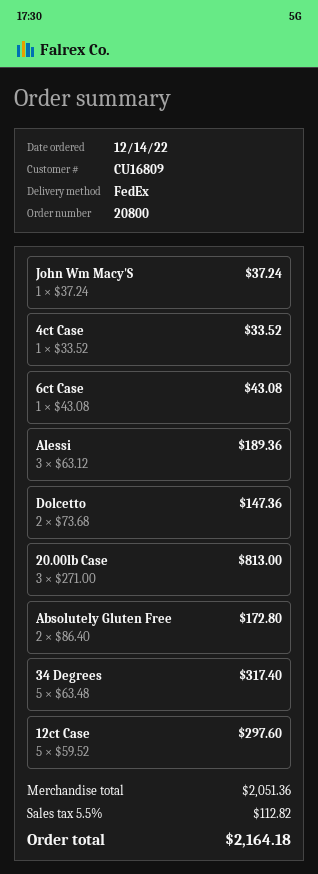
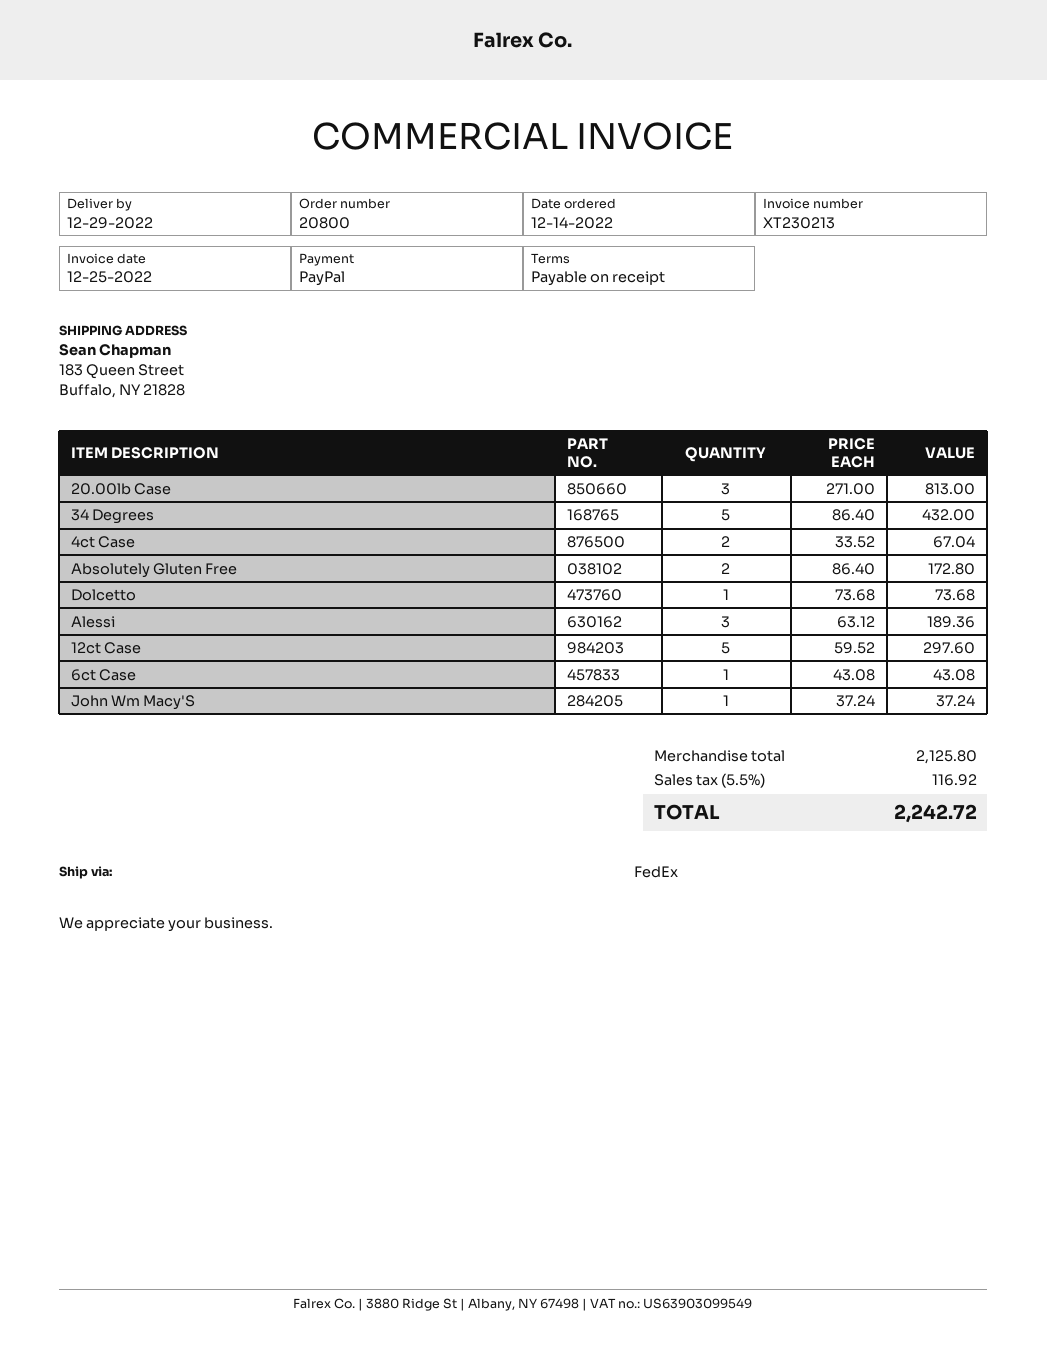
4ct Case: 1 x 33.52 = 33.52 -> 2 x 33.52 = 67.04
Dolcetto: 2 x 73.68 = 147.36 -> 1 x 73.68 = 73.68
34 Degrees: 5 x 63.48 = 317.40 -> 5 x 86.40 = 432.00
subtotal: 2051.36 -> 2125.80
tax: 5.5% = 112.82 -> 5.5% = 116.92
total: 2164.18 -> 2242.72

